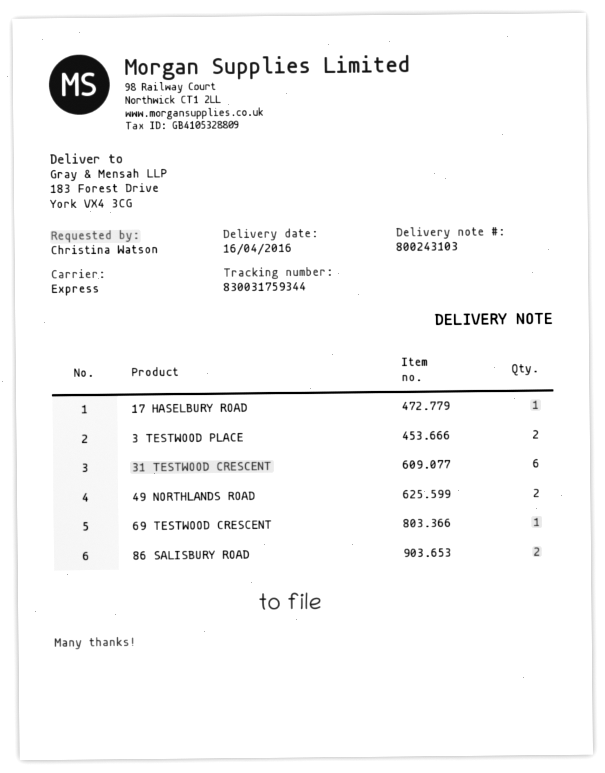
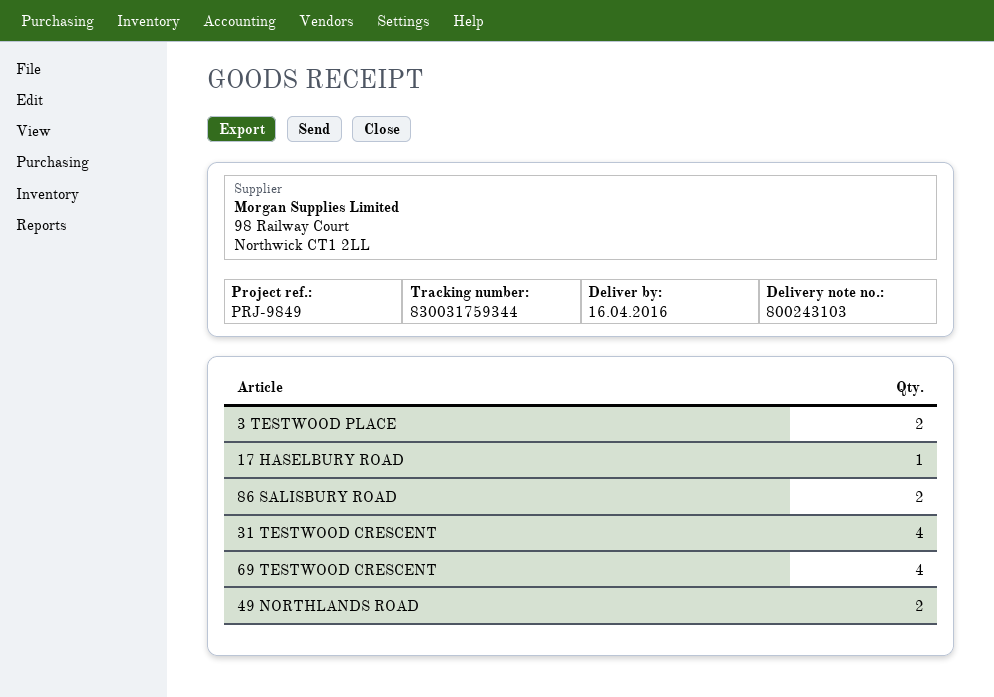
31 TESTWOOD CRESCENT: 6 -> 4
69 TESTWOOD CRESCENT: 1 -> 4

